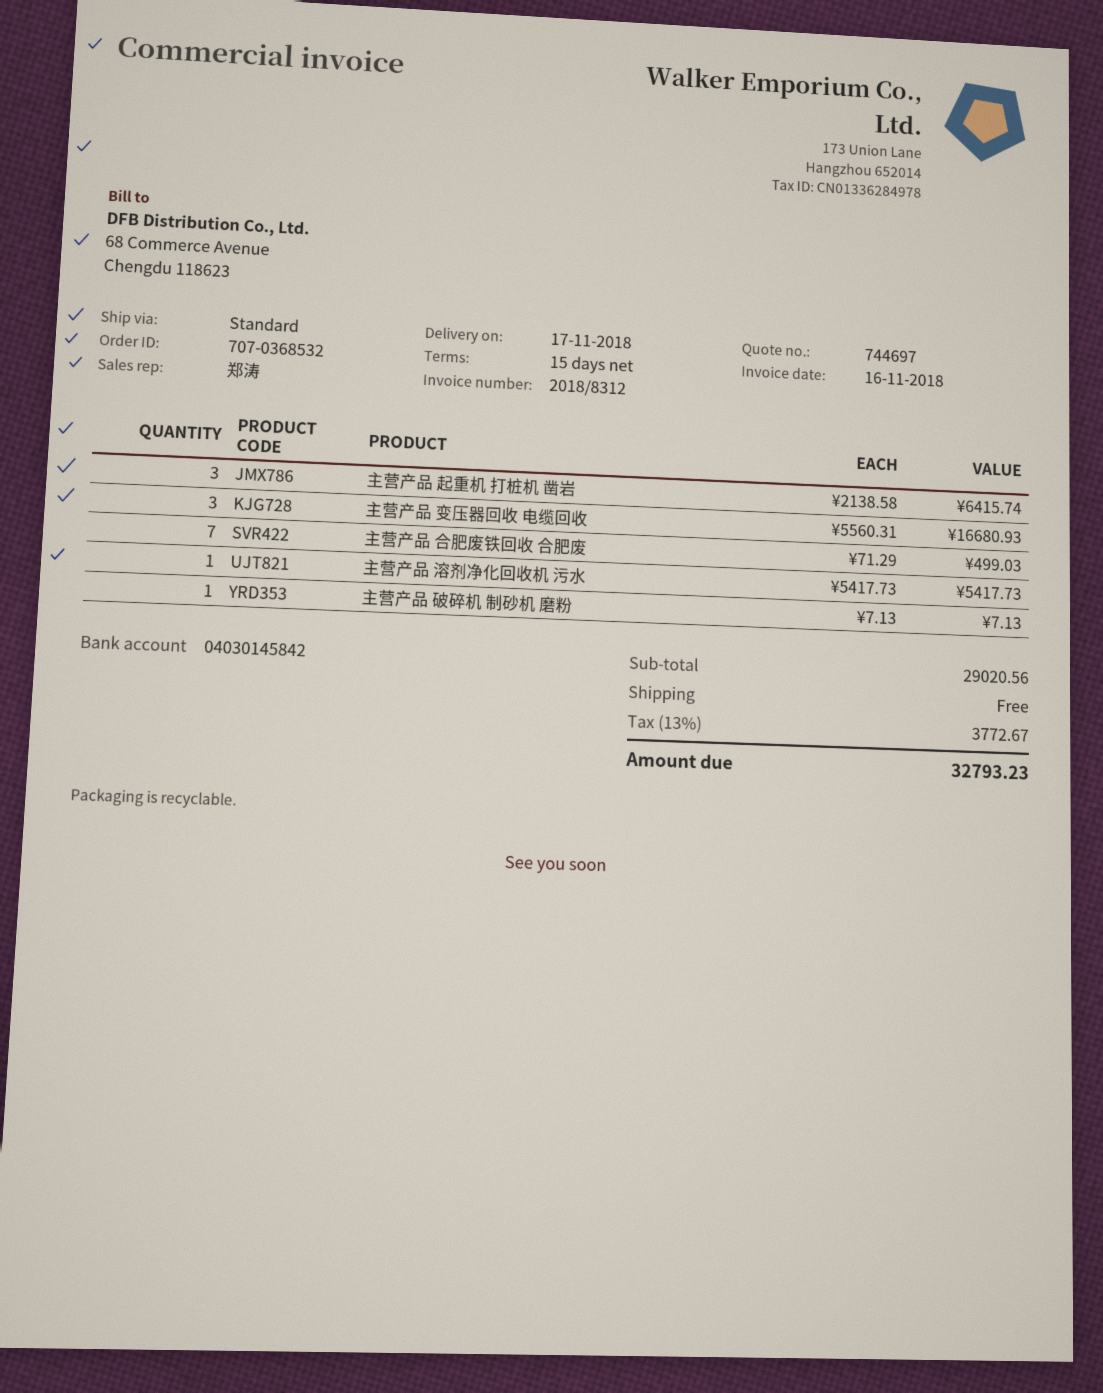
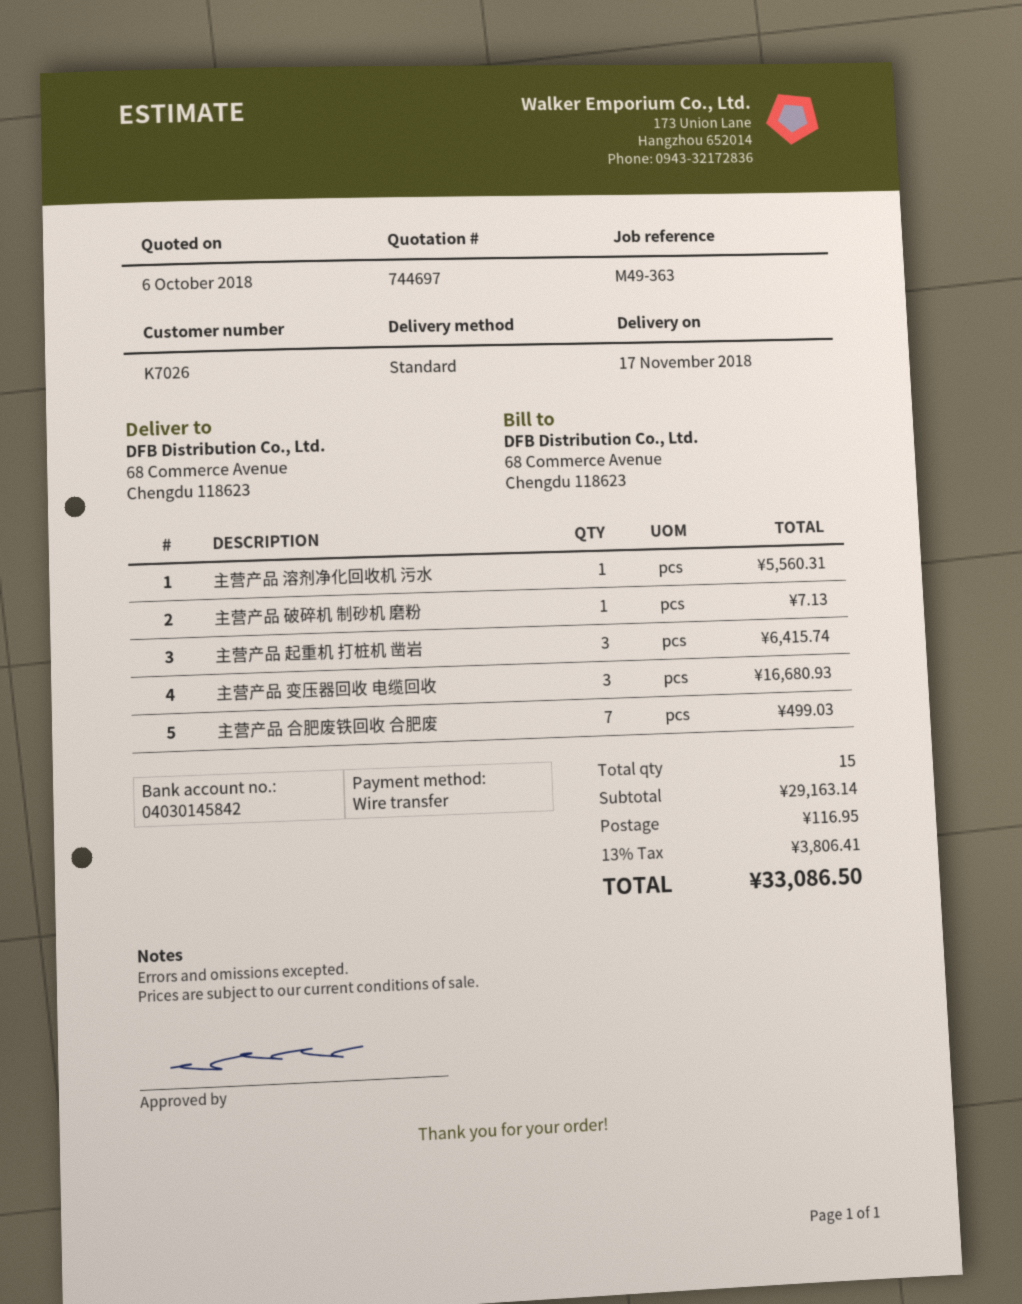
主营产品 溶剂净化回收机 污水: 1 for 5417.73 -> 1 for 5560.31
subtotal: 29020.56 -> 29163.14
shipping: 0.00 -> 116.95
tax: 13% = 3772.67 -> 13% = 3806.41
total: 32793.23 -> 33086.50

